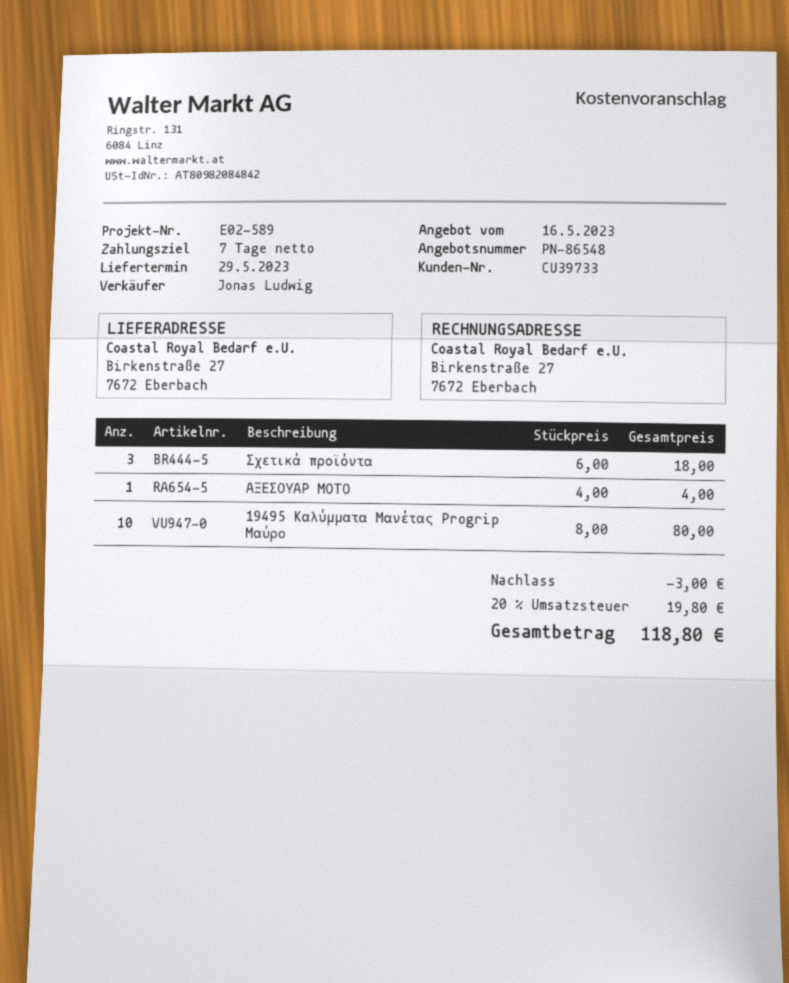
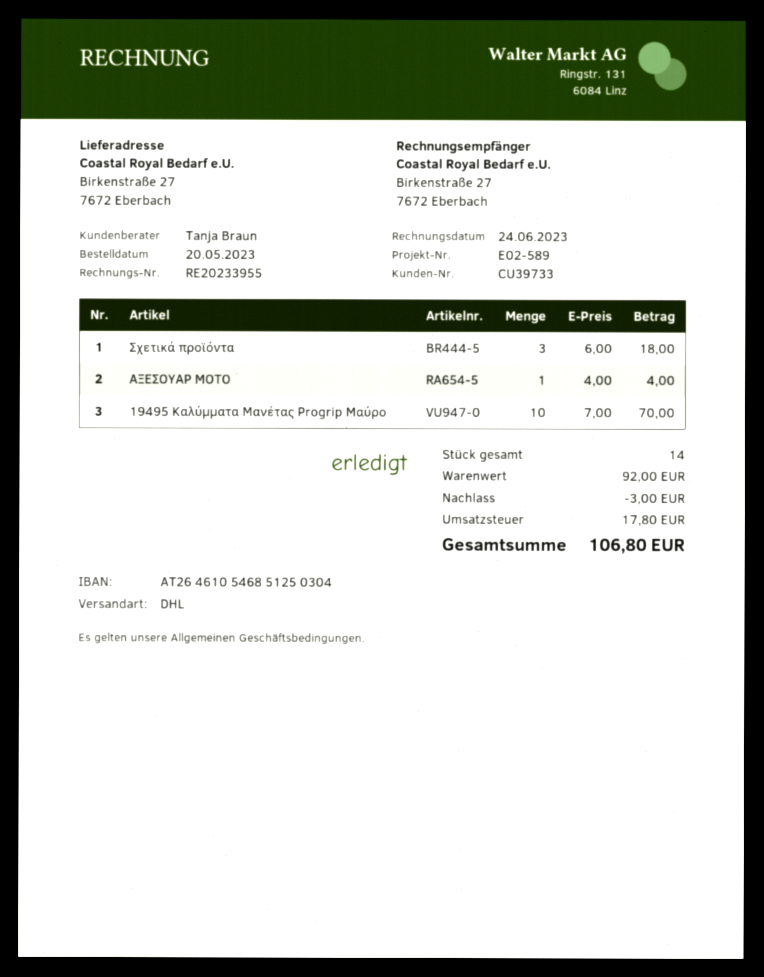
sales rep: Jonas Ludwig -> Tanja Braun
19495 Καλύμματα Μανέτας Progrip Μαύρο: 10 x 8.00 = 80.00 -> 10 x 7.00 = 70.00
tax: 19.80 -> 17.80
total: 118.80 -> 106.80

